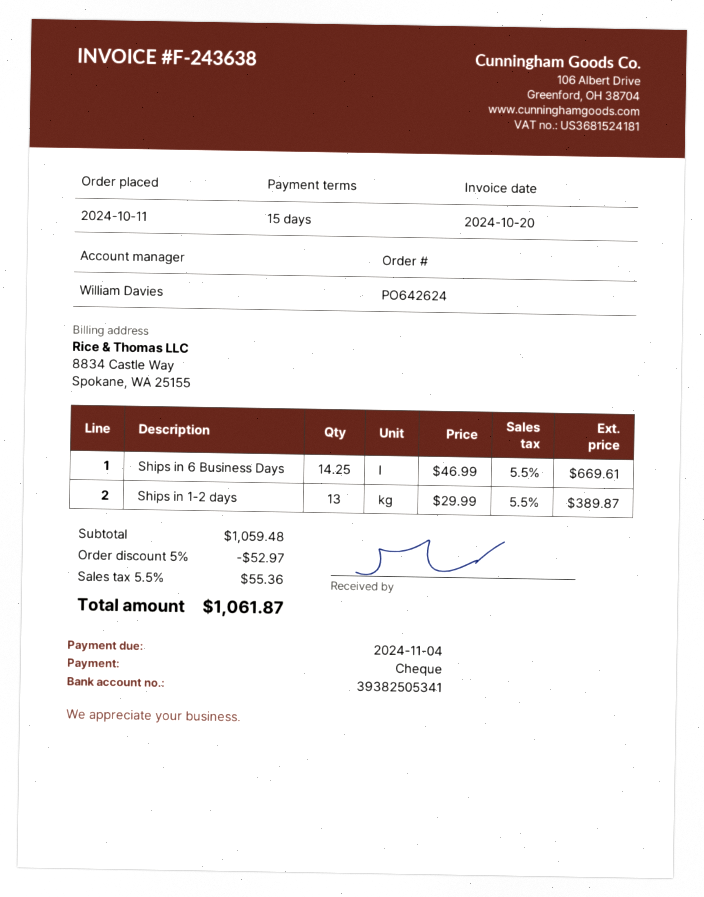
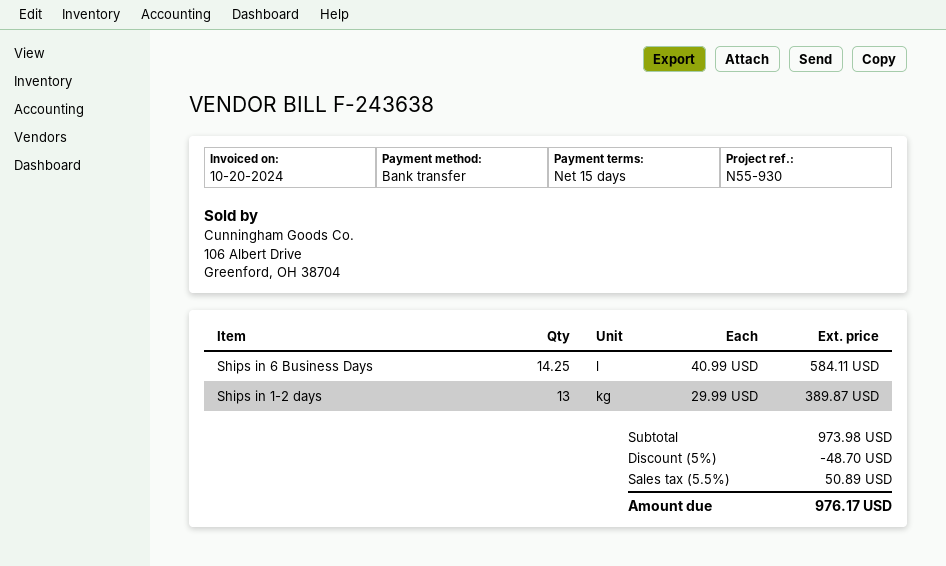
payment method: cheque -> bank transfer
Ships in 6 Business Days: 14.25 x 46.99 = 669.61 -> 14.25 x 40.99 = 584.11
subtotal: 1059.48 -> 973.98
discount: 5% = 52.97 -> 5% = 48.70
tax: 5.5% = 55.36 -> 5.5% = 50.89
total: 1061.87 -> 976.17

